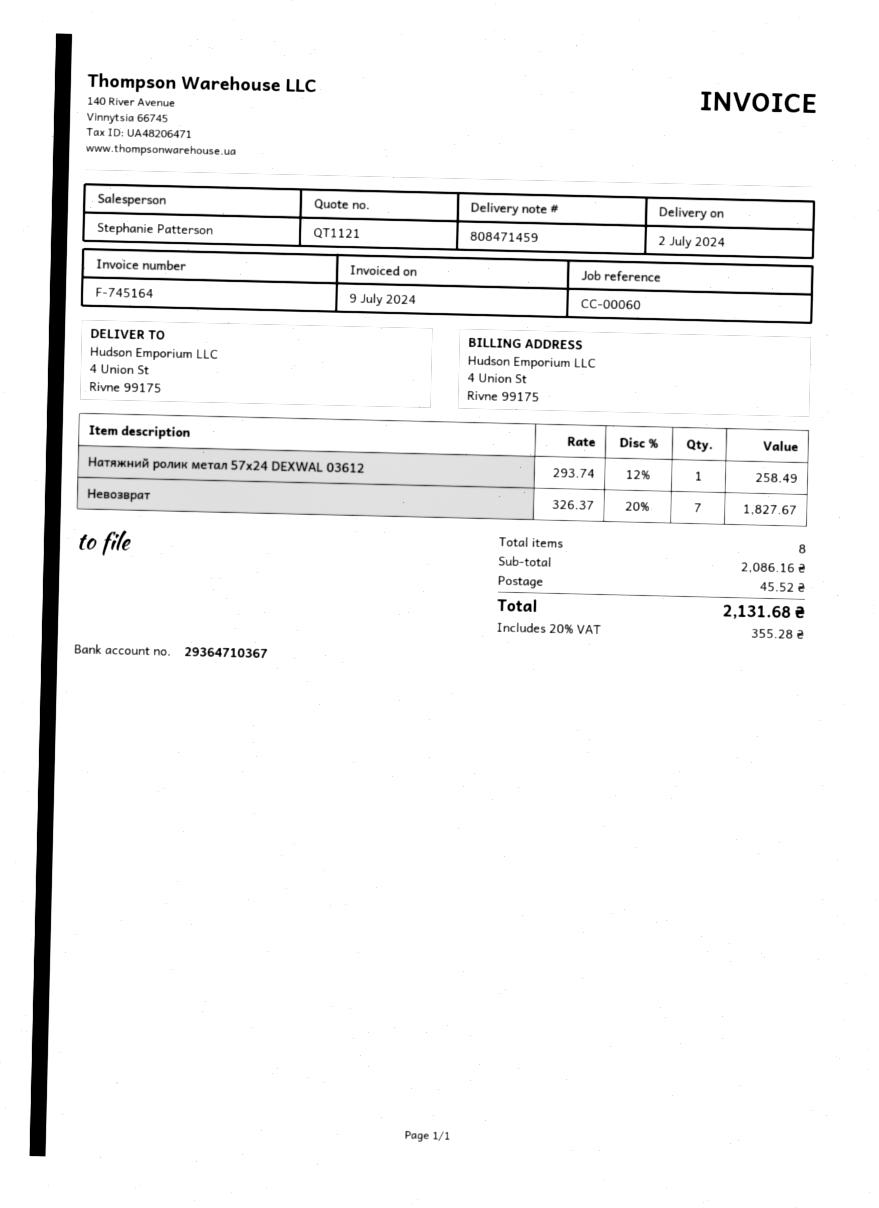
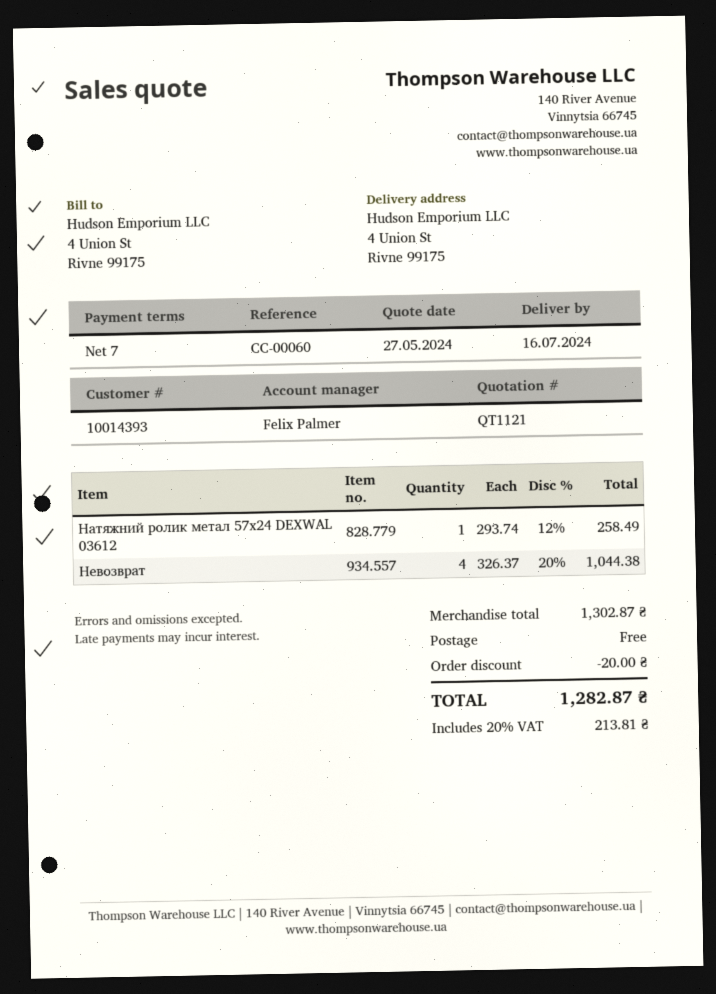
delivery date: 2024-07-02 -> 2024-07-16
sales rep: Stephanie Patterson -> Felix Palmer
Невозврат: 7 x 326.37 - 20% = 1827.67 -> 4 x 326.37 - 20% = 1044.38
subtotal: 2086.16 -> 1302.87
discount: none -> 20.00
shipping: 45.52 -> 0.00
tax: 20% = 355.28 -> 20% = 213.81
total: 2131.68 -> 1282.87

